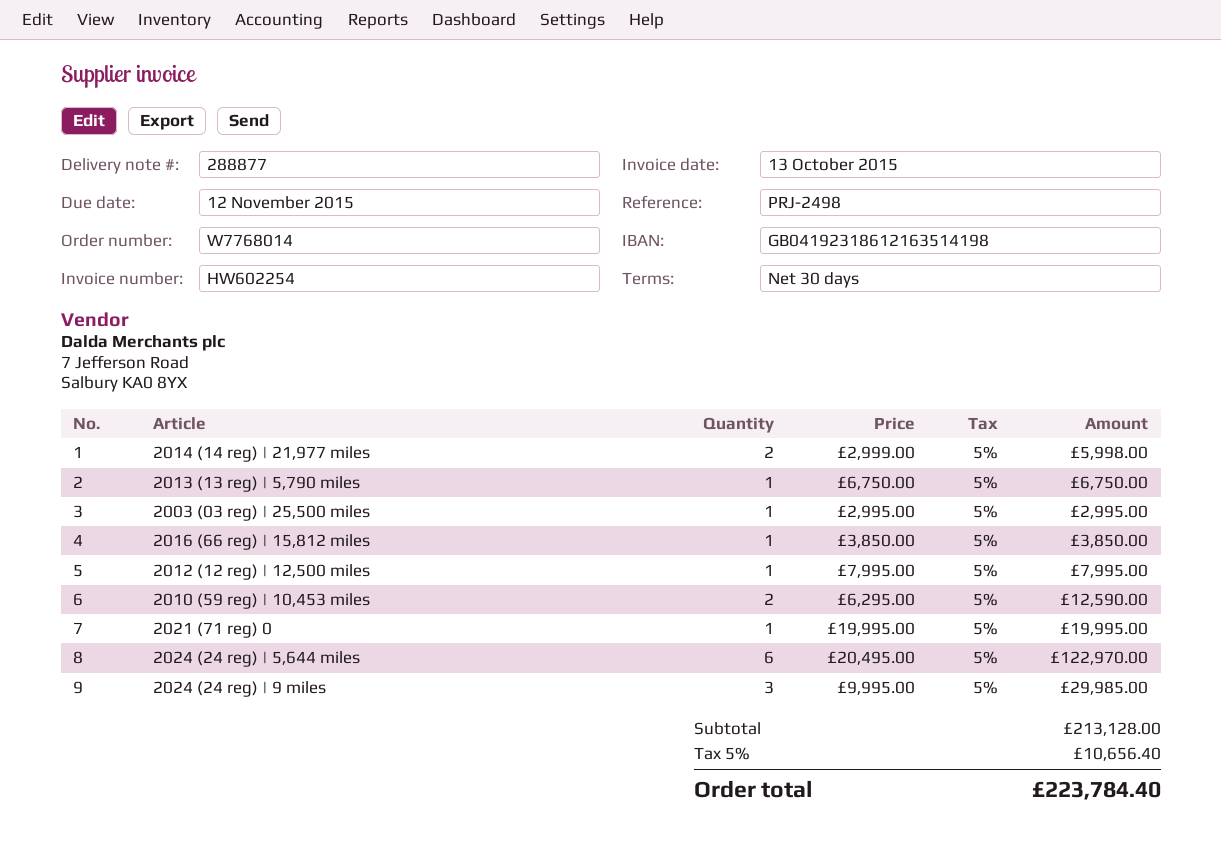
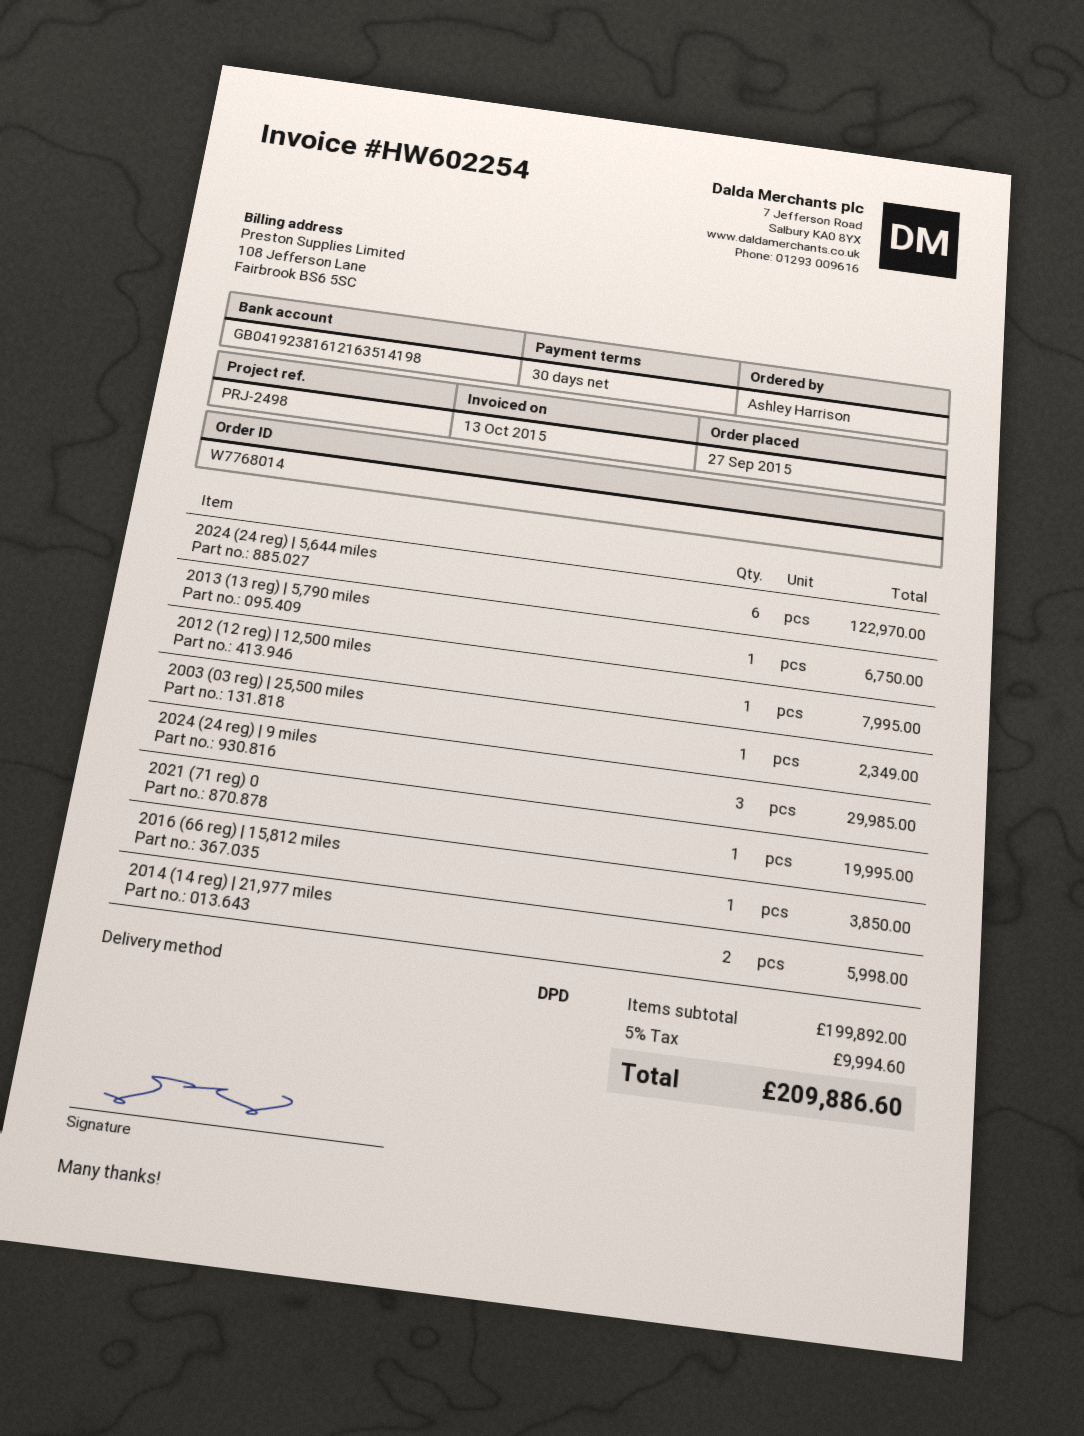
bank account: GB04192318612163514198 -> GB04192381612163514198
2003 (03 reg) | 25,500 miles: 1 for 2995.00 -> 1 for 2349.00
2010 (59 reg) | 10,453 miles: 2 for 12590.00 -> none
subtotal: 213128.00 -> 199892.00
tax: 5% = 10656.40 -> 5% = 9994.60
total: 223784.40 -> 209886.60

